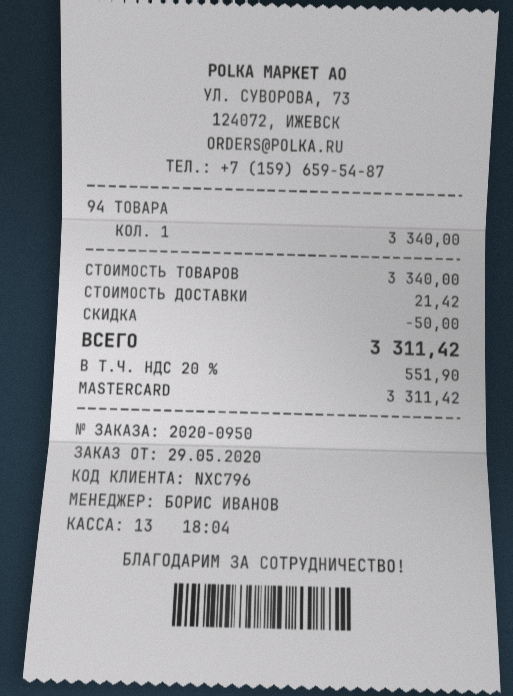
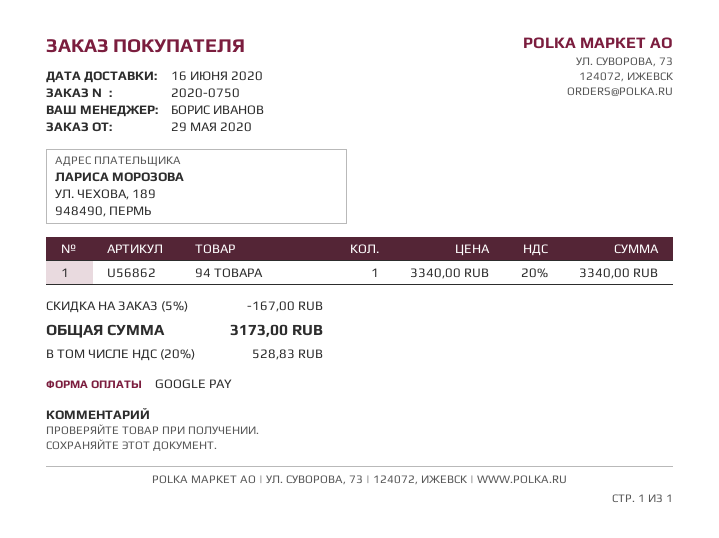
order number: 2020-0950 -> 2020-0750
payment method: Mastercard -> Google Pay
discount: 50.00 -> 167.00
shipping: 21.42 -> none
tax: 20% = 551.90 -> 20% = 528.83
total: 3311.42 -> 3173.00

